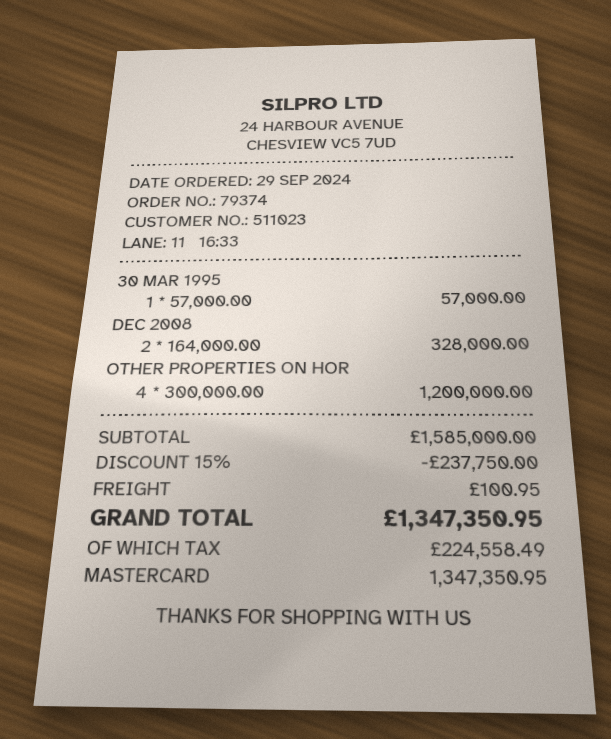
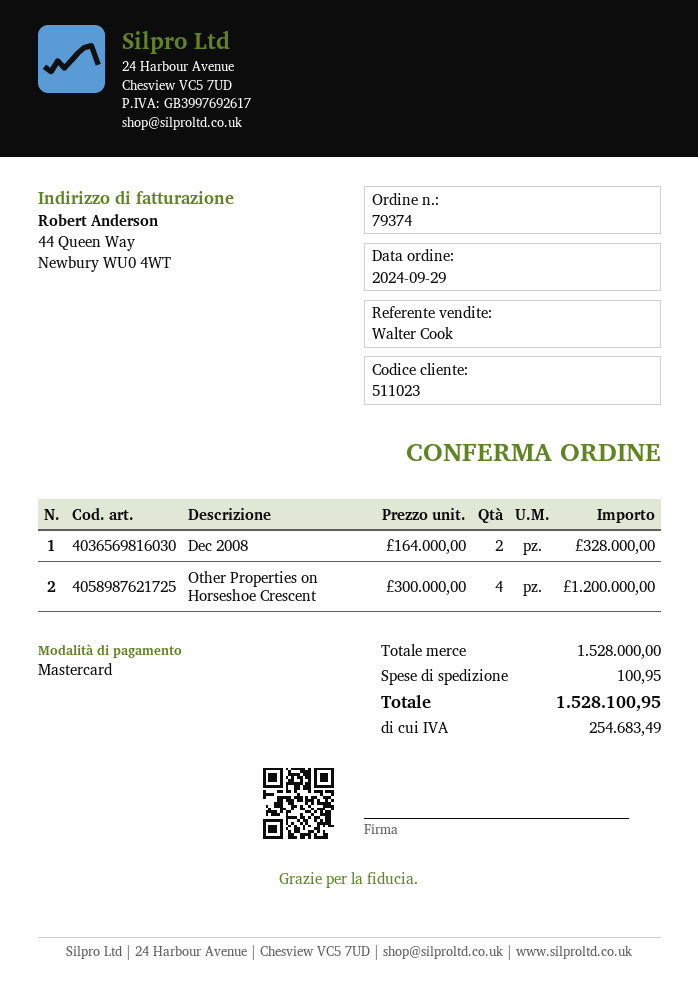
30 MAR 1995: 1 x 57000.00 = 57000.00 -> none
subtotal: 1585000.00 -> 1528000.00
discount: 15% = 237750.00 -> none
tax: 224558.49 -> 254683.49
total: 1347350.95 -> 1528100.95

